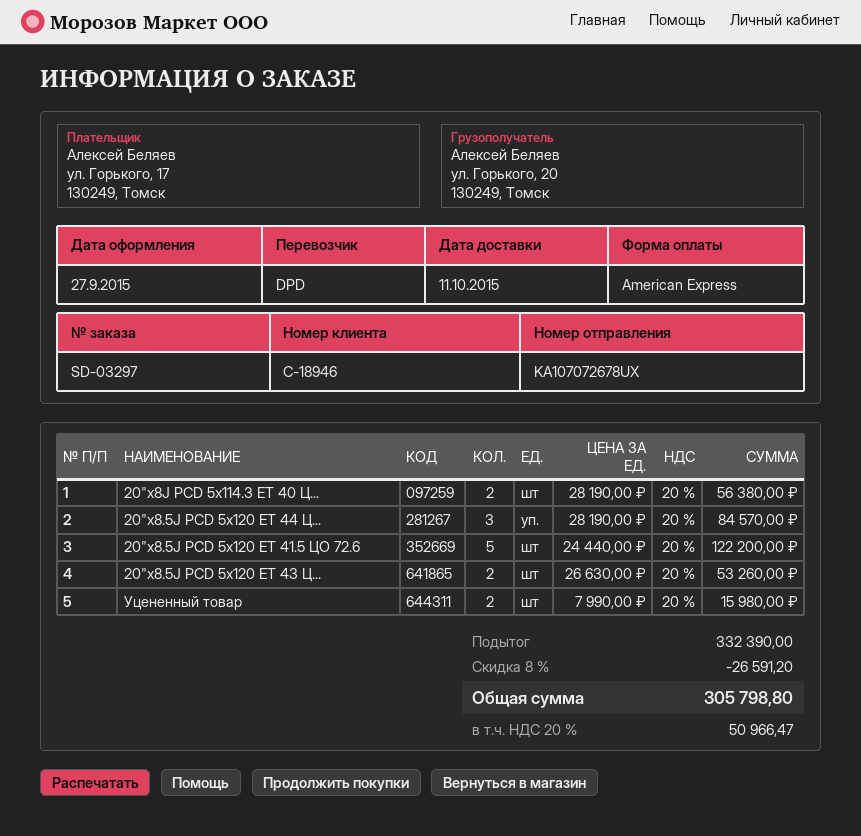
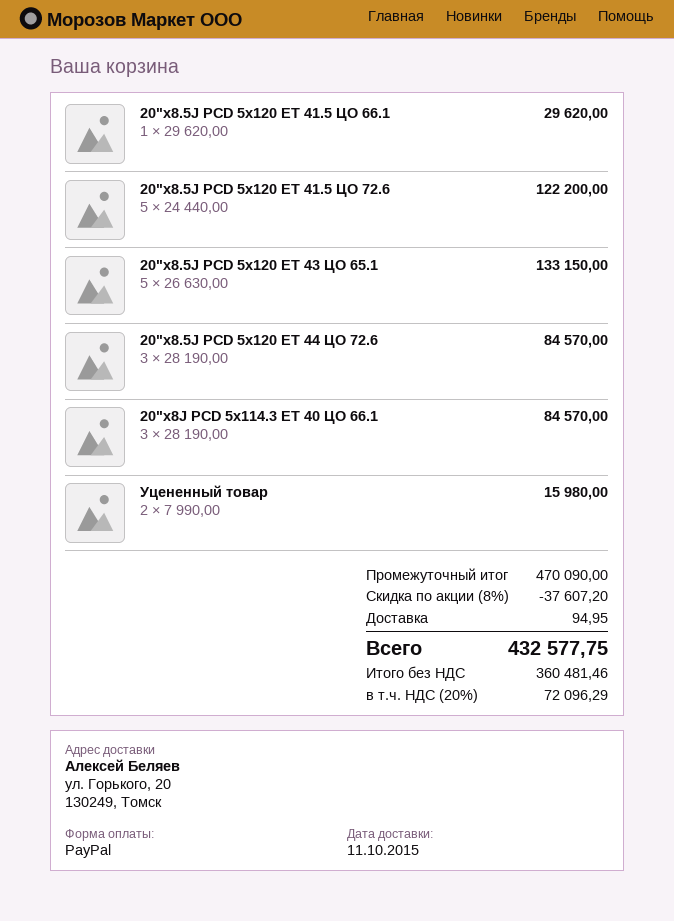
payment method: American Express -> PayPal
20"x8J PCD 5x114.3 ЕТ 40 Ц...: 2 x 28190.00 = 56380.00 -> 3 x 28190.00 = 84570.00
20"x8.5J PCD 5x120 ЕТ 43 Ц...: 2 x 26630.00 = 53260.00 -> 5 x 26630.00 = 133150.00
20"x8.5J PCD 5x120 ЕТ 41.5 ЦО 66.1: none -> 1 x 29620.00 = 29620.00
subtotal: 332390.00 -> 470090.00
discount: 8% = 26591.20 -> 8% = 37607.20
shipping: none -> 94.95
tax: 20% = 50966.47 -> 20% = 72096.29
total: 305798.80 -> 432577.75

